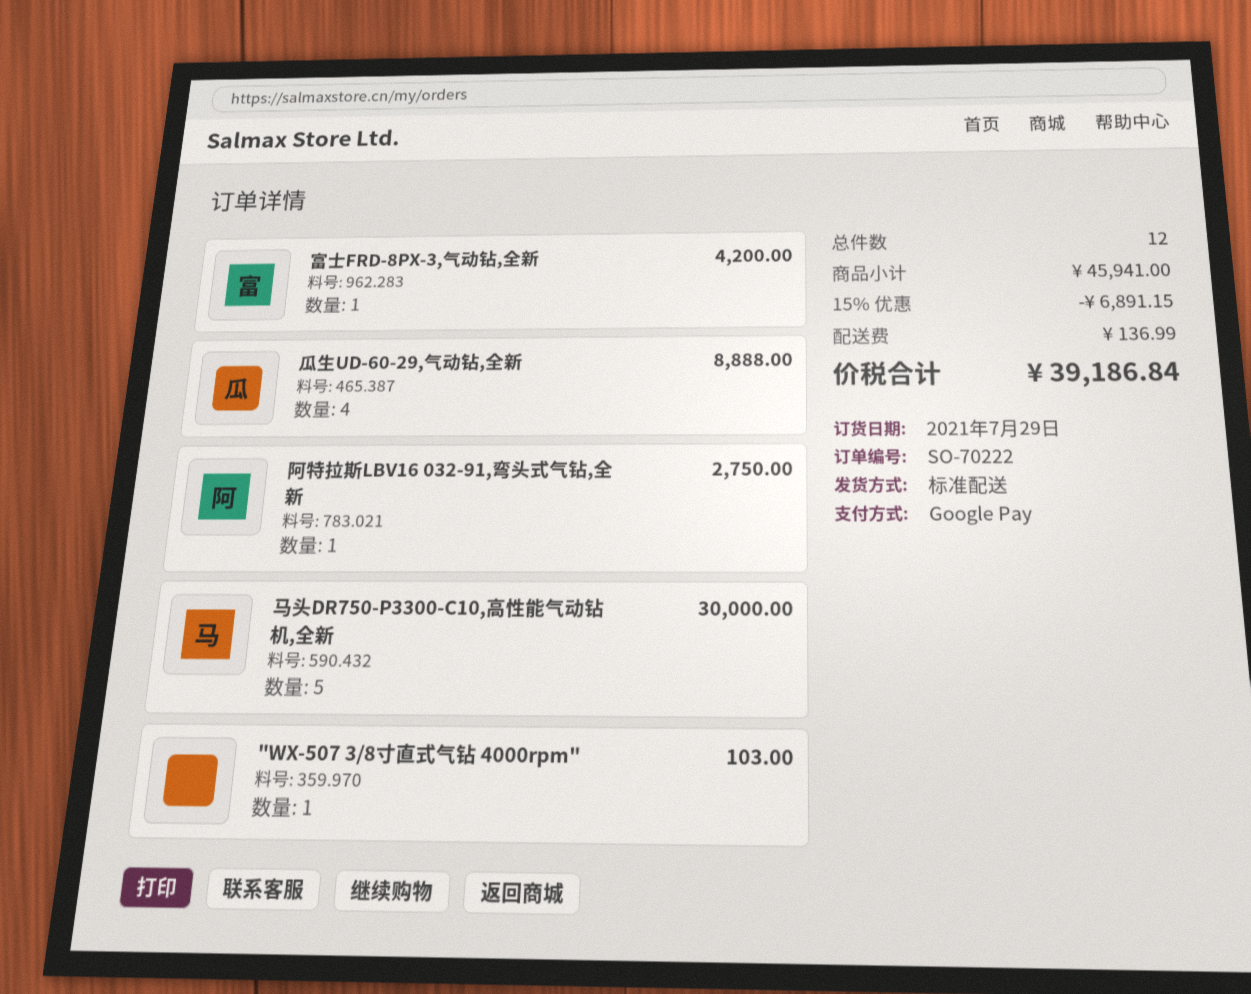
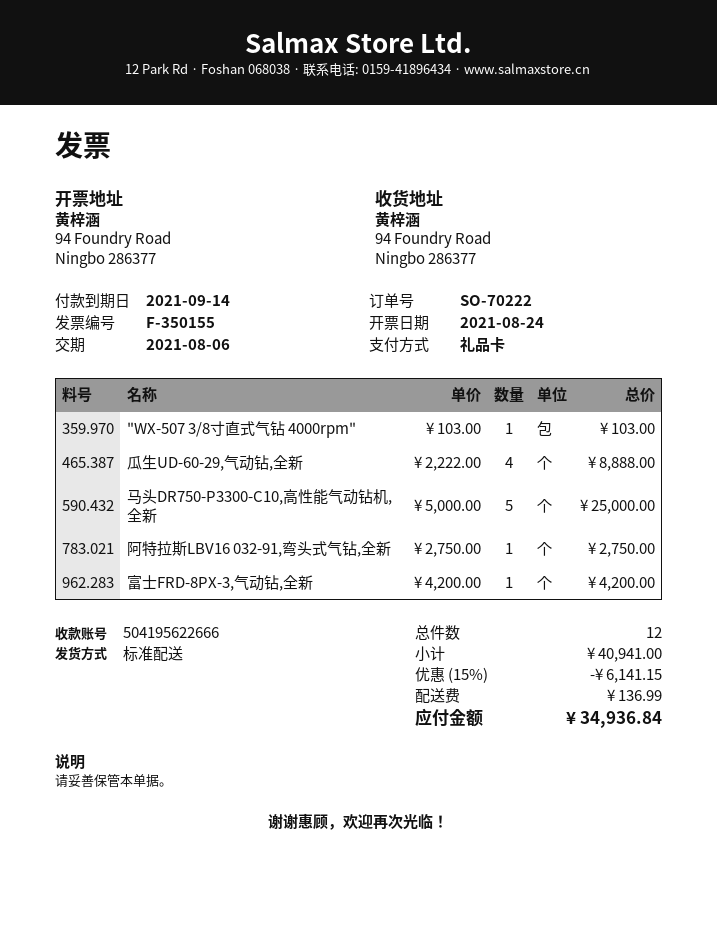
payment method: Google Pay -> gift card
马头DR750-P3300-C10,高性能气动钻机,全新: 5 for 30000.00 -> 5 for 25000.00
subtotal: 45941.00 -> 40941.00
discount: 15% = 6891.15 -> 15% = 6141.15
total: 39186.84 -> 34936.84

